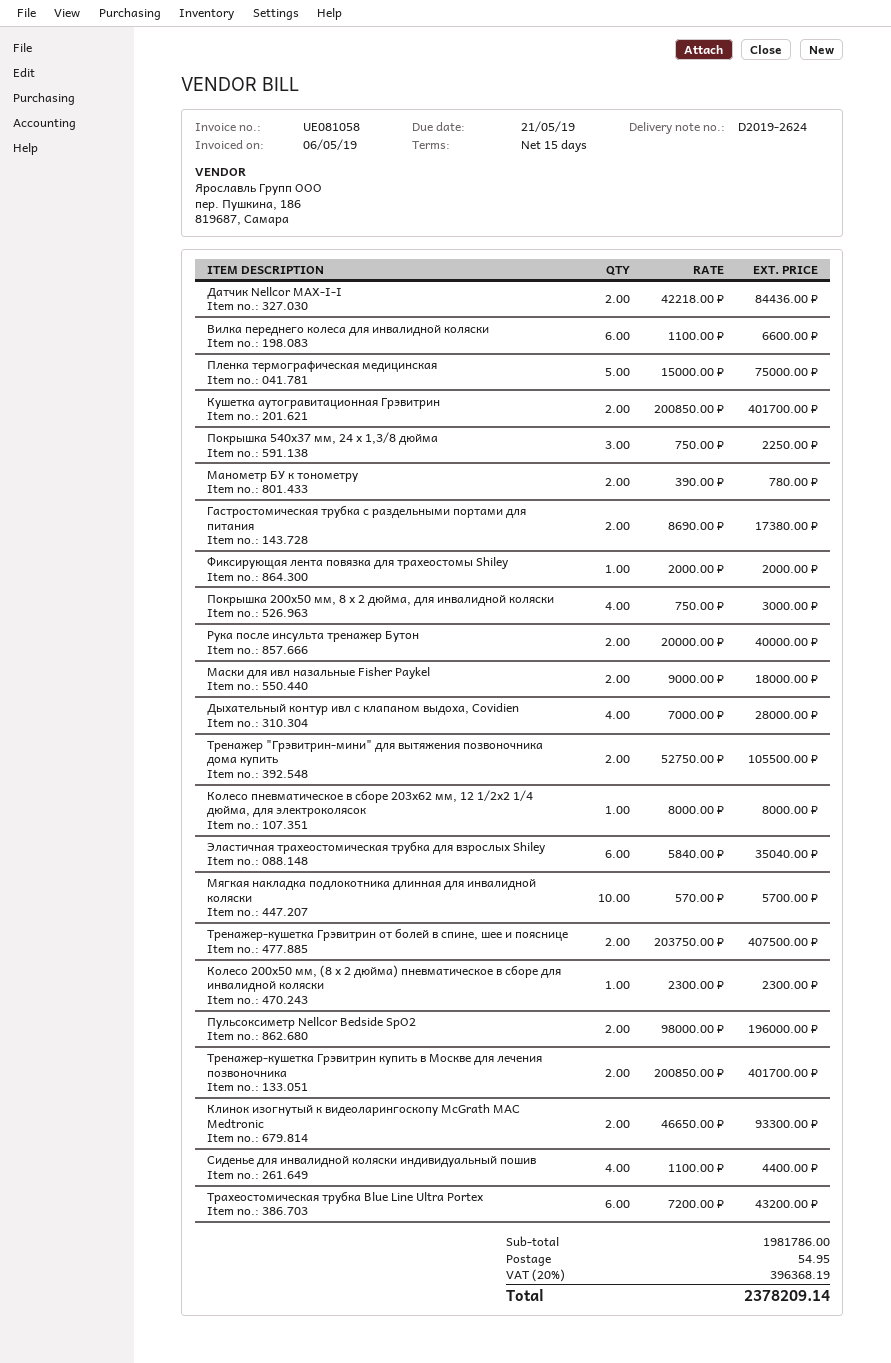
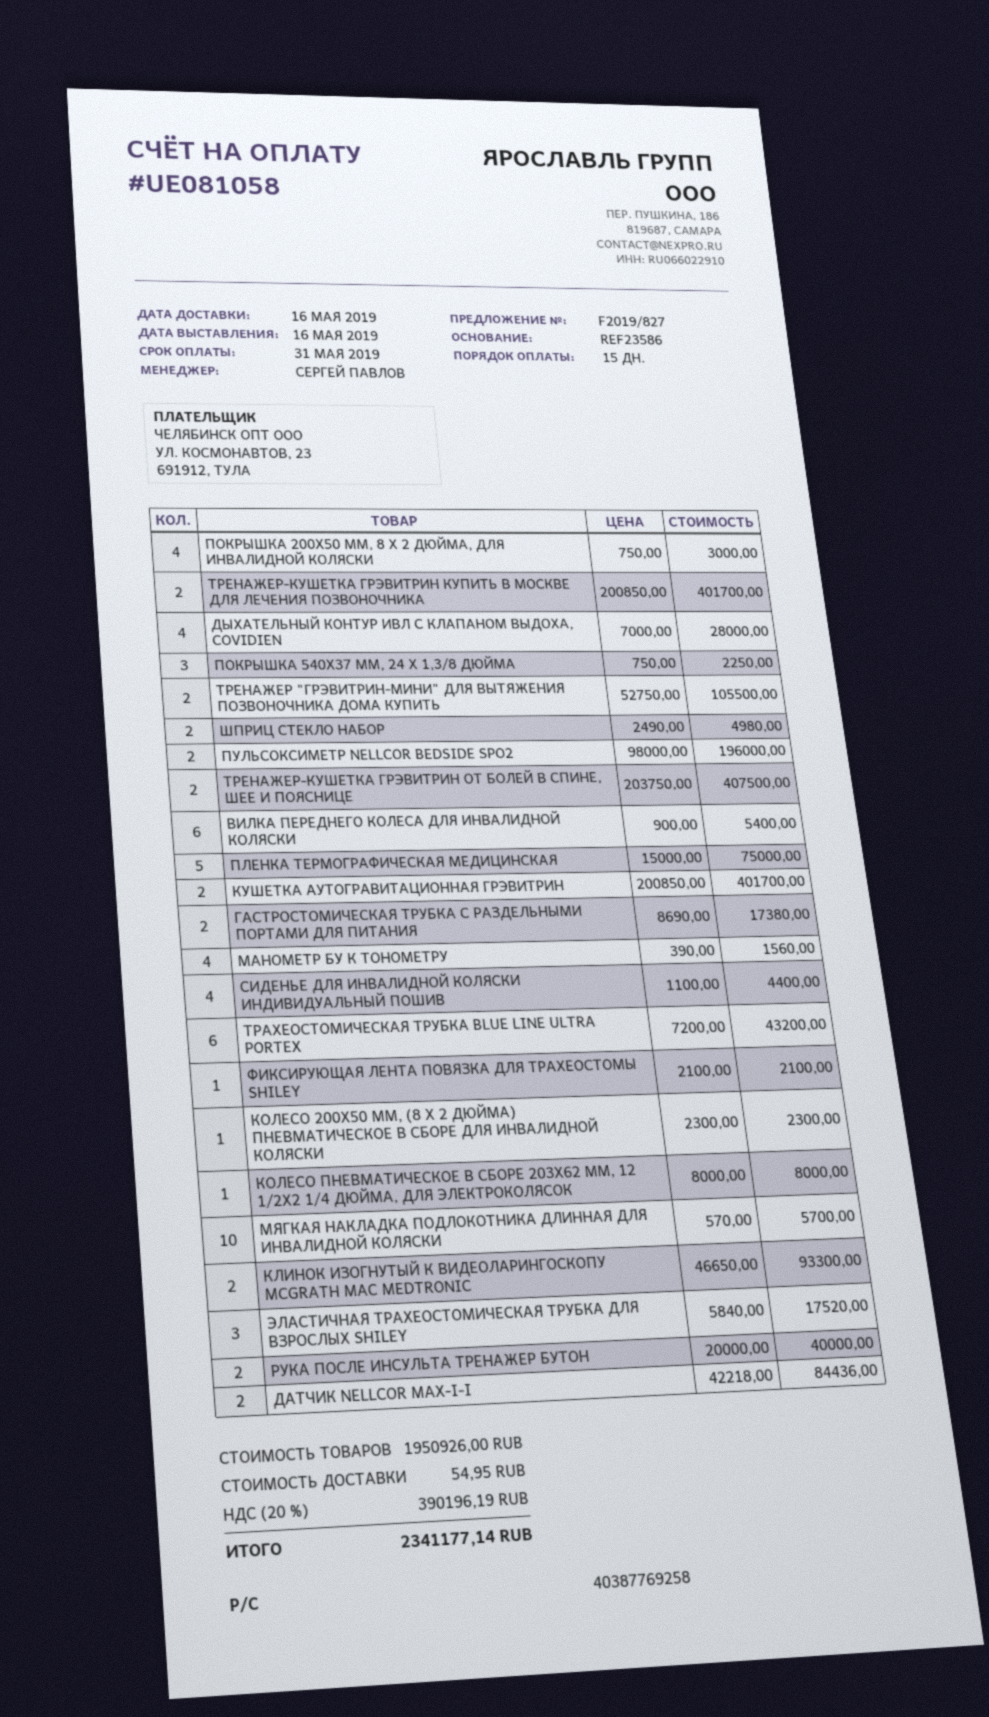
invoice date: 2019-05-06 -> 2019-05-16
due date: 2019-05-21 -> 2019-05-31
Вилка переднего колеса для инвалидной коляски: 6 x 1100.00 = 6600.00 -> 6 x 900.00 = 5400.00
Манометр БУ к тонометру: 2 x 390.00 = 780.00 -> 4 x 390.00 = 1560.00
Фиксирующая лента повязка для трахеостомы Shiley: 1 x 2000.00 = 2000.00 -> 1 x 2100.00 = 2100.00
Маски для ивл назальные Fisher Paykel: 2 x 9000.00 = 18000.00 -> none
Эластичная трахеостомическая трубка для взрослых Shiley: 6 x 5840.00 = 35040.00 -> 3 x 5840.00 = 17520.00
ШПРИЦ СТЕКЛО НАБОР: none -> 2 x 2490.00 = 4980.00
subtotal: 1981786.00 -> 1950926.00
tax: 20% = 396368.19 -> 20% = 390196.19
total: 2378209.14 -> 2341177.14

